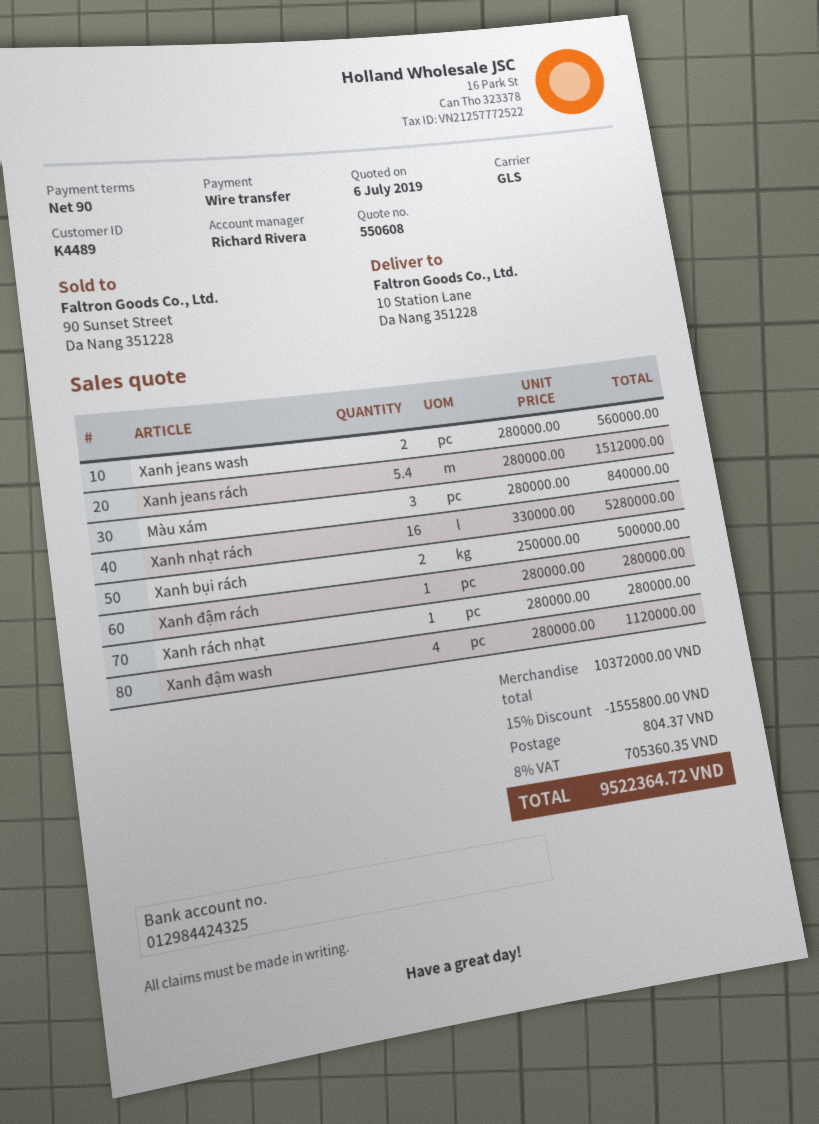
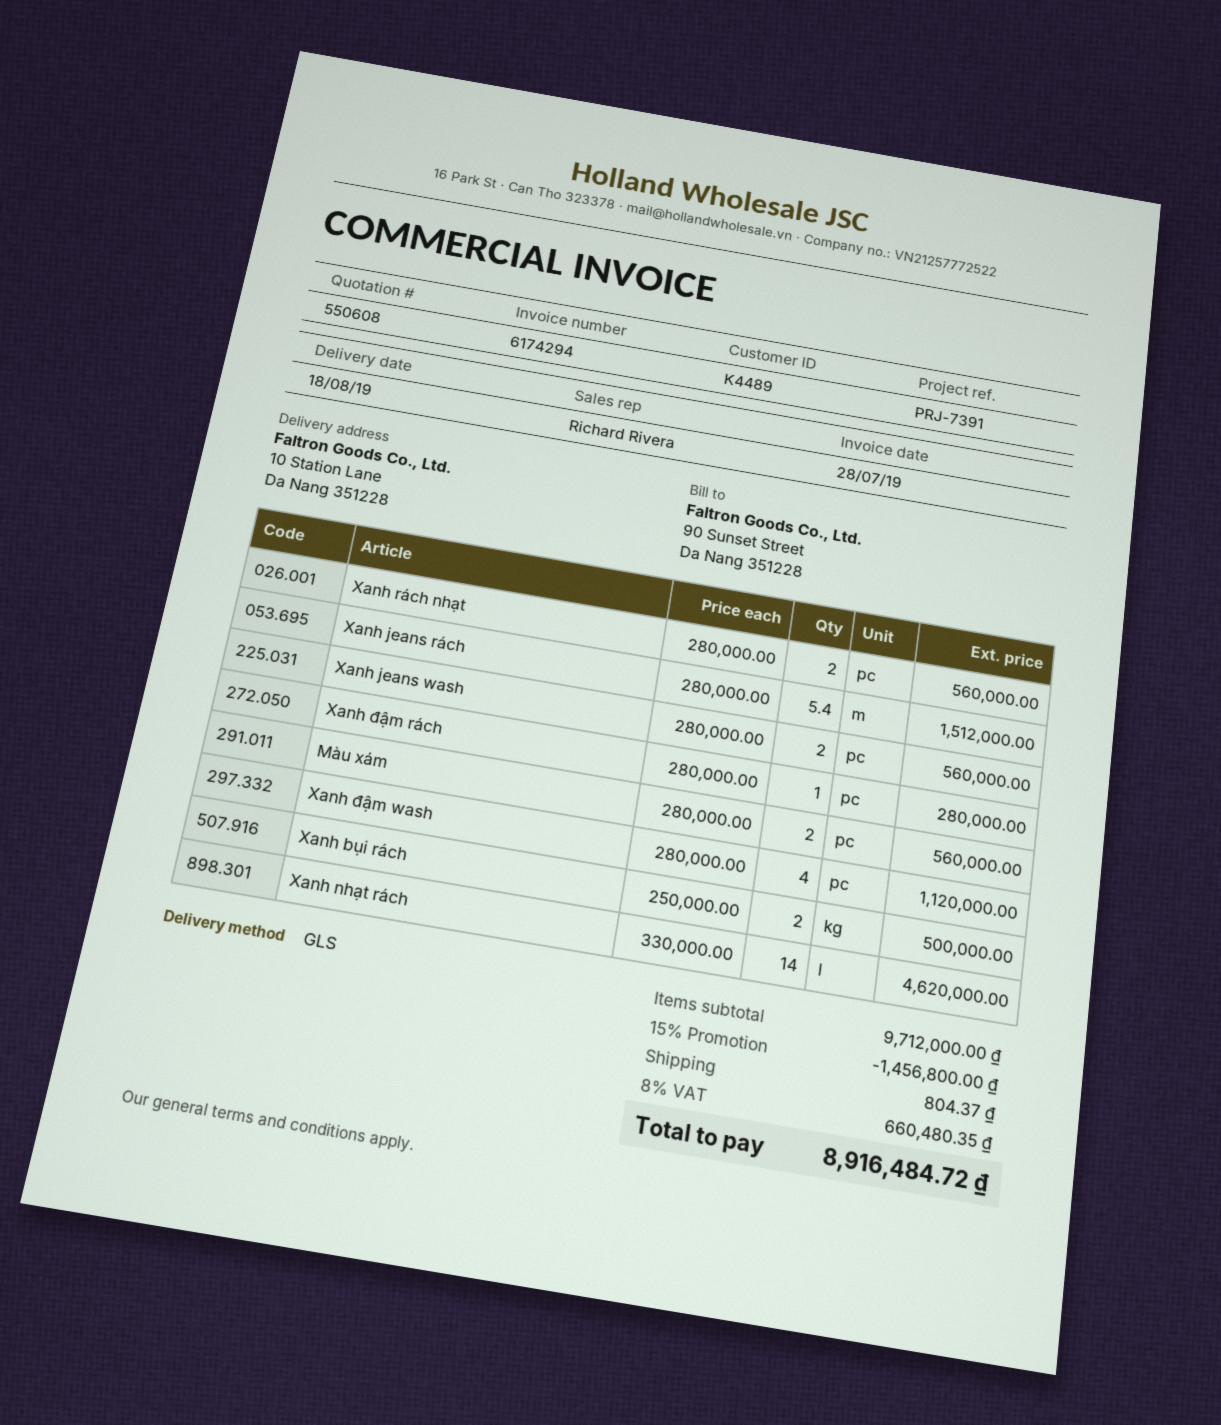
Màu xám: 3 x 280000.00 = 840000.00 -> 2 x 280000.00 = 560000.00
Xanh nhạt rách: 16 x 330000.00 = 5280000.00 -> 14 x 330000.00 = 4620000.00
Xanh rách nhạt: 1 x 280000.00 = 280000.00 -> 2 x 280000.00 = 560000.00
subtotal: 10372000.00 -> 9712000.00
discount: 15% = 1555800.00 -> 15% = 1456800.00
tax: 8% = 705360.35 -> 8% = 660480.35
total: 9522364.72 -> 8916484.72

